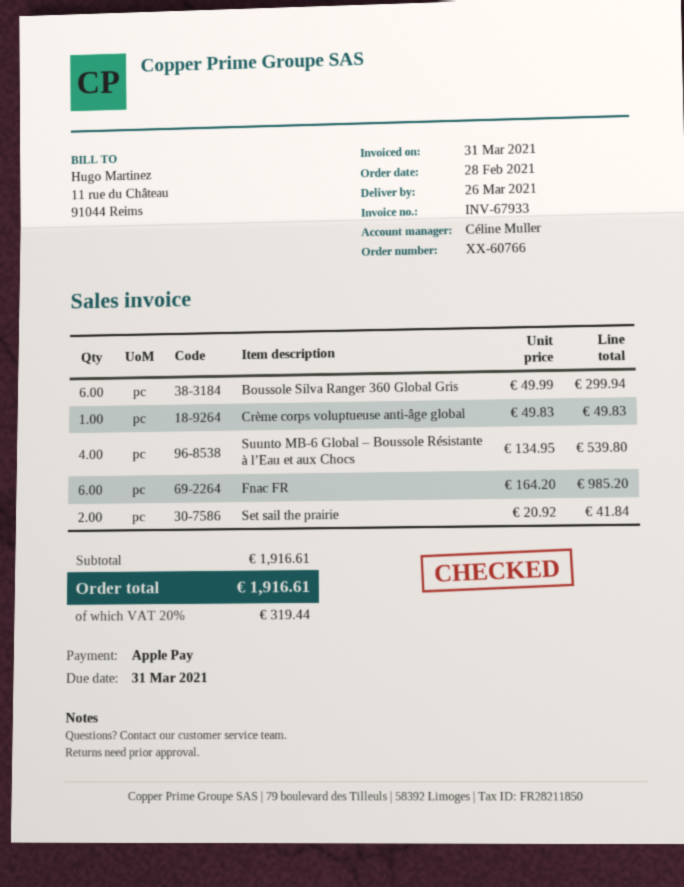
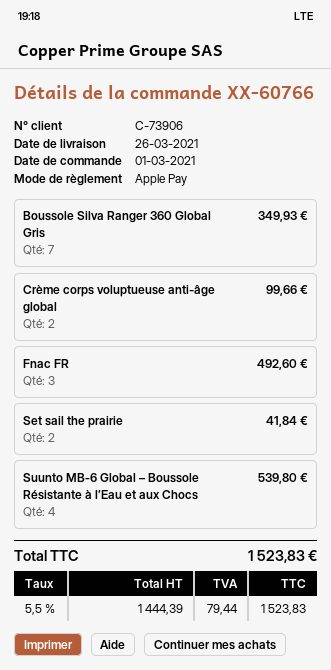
order date: 2021-02-28 -> 2021-03-01
Boussole Silva Ranger 360 Global Gris: 6 for 299.94 -> 7 for 349.93
Crème corps voluptueuse anti-âge global: 1 for 49.83 -> 2 for 99.66
Fnac FR: 6 for 985.20 -> 3 for 492.60
tax: 20% = 319.44 -> 5.5% = 79.44
total: 1916.61 -> 1523.83

